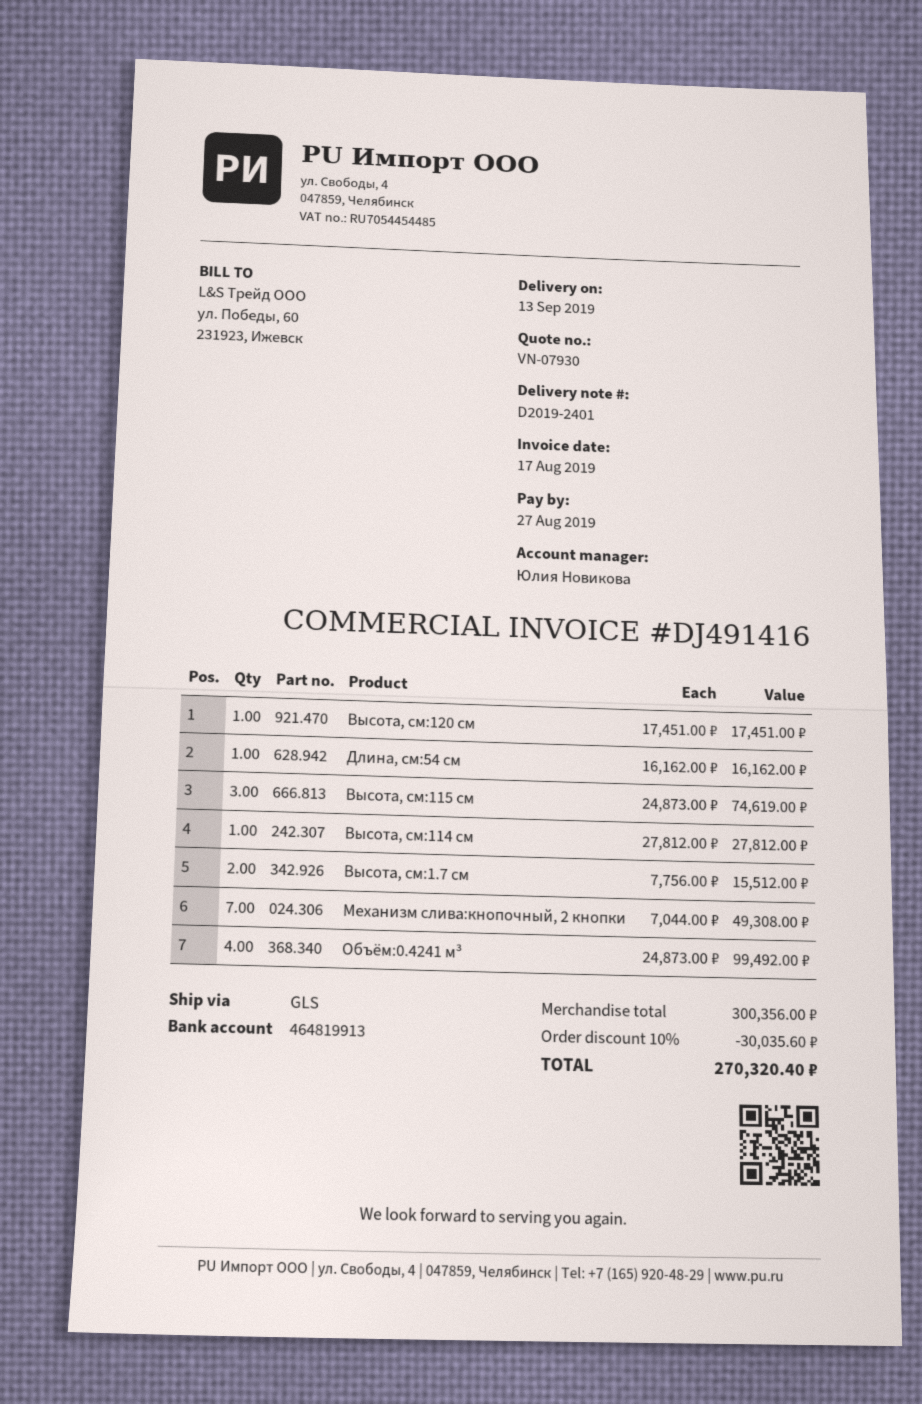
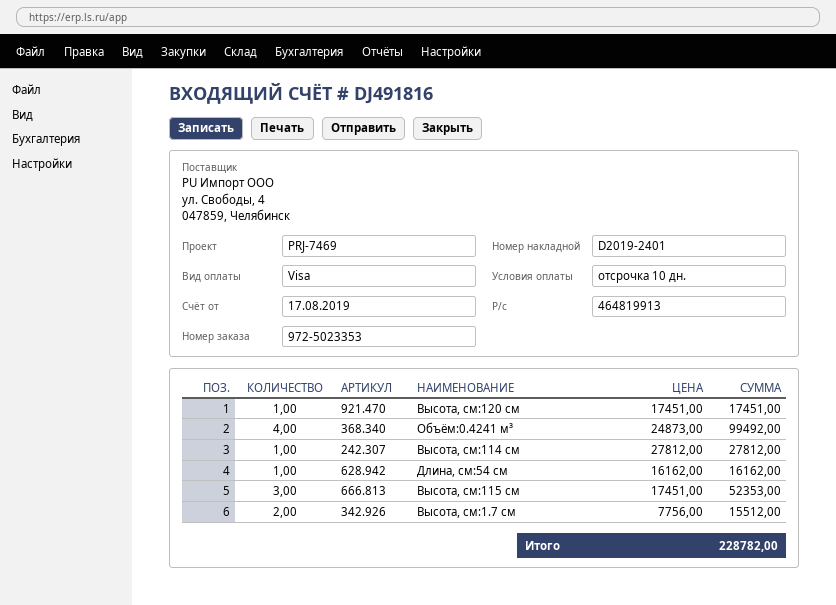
invoice number: DJ491416 -> DJ491816
Высота, см:115 см: 3 x 24873.00 = 74619.00 -> 3 x 17451.00 = 52353.00
Механизм слива:кнопочный, 2 кнопки: 7 x 7044.00 = 49308.00 -> none
discount: 10% = 30035.60 -> none
total: 270320.40 -> 228782.00

